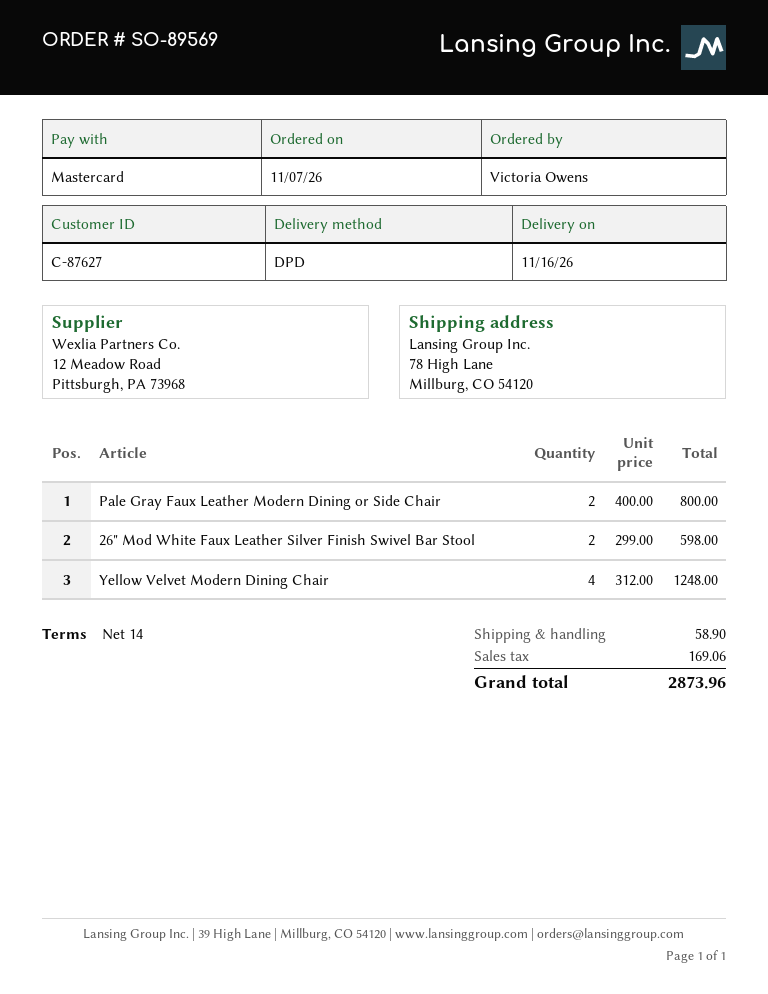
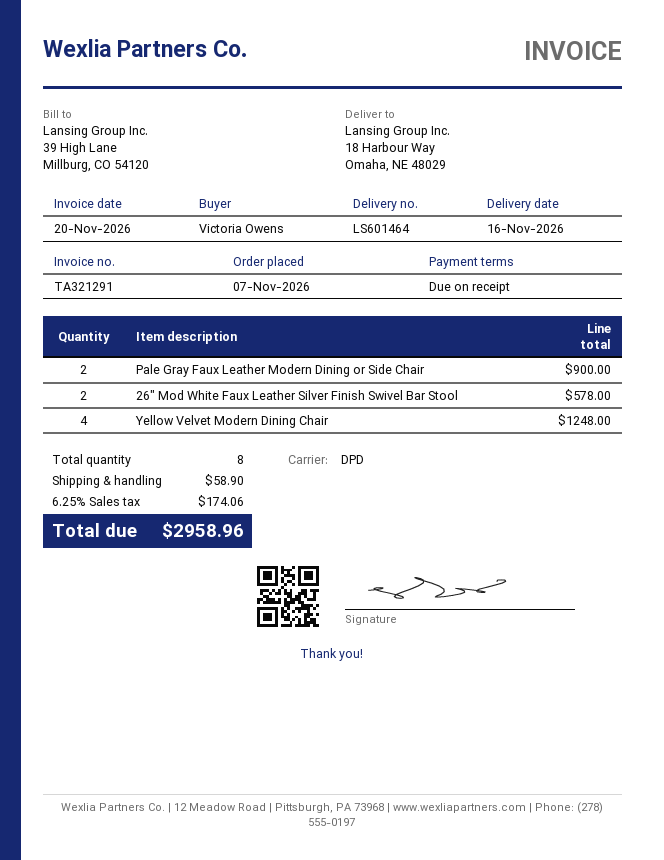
payment terms: 14 days -> on receipt
ship to: 78 High Lane, Millburg, CO 54120 -> 18 Harbour Way, Omaha, NE 48029
Pale Gray Faux Leather Modern Dining or Side Chair: 2 for 800.00 -> 2 for 900.00
26" Mod White Faux Leather Silver Finish Swivel Bar Stool: 2 for 598.00 -> 2 for 578.00
tax: 169.06 -> 174.06
total: 2873.96 -> 2958.96

